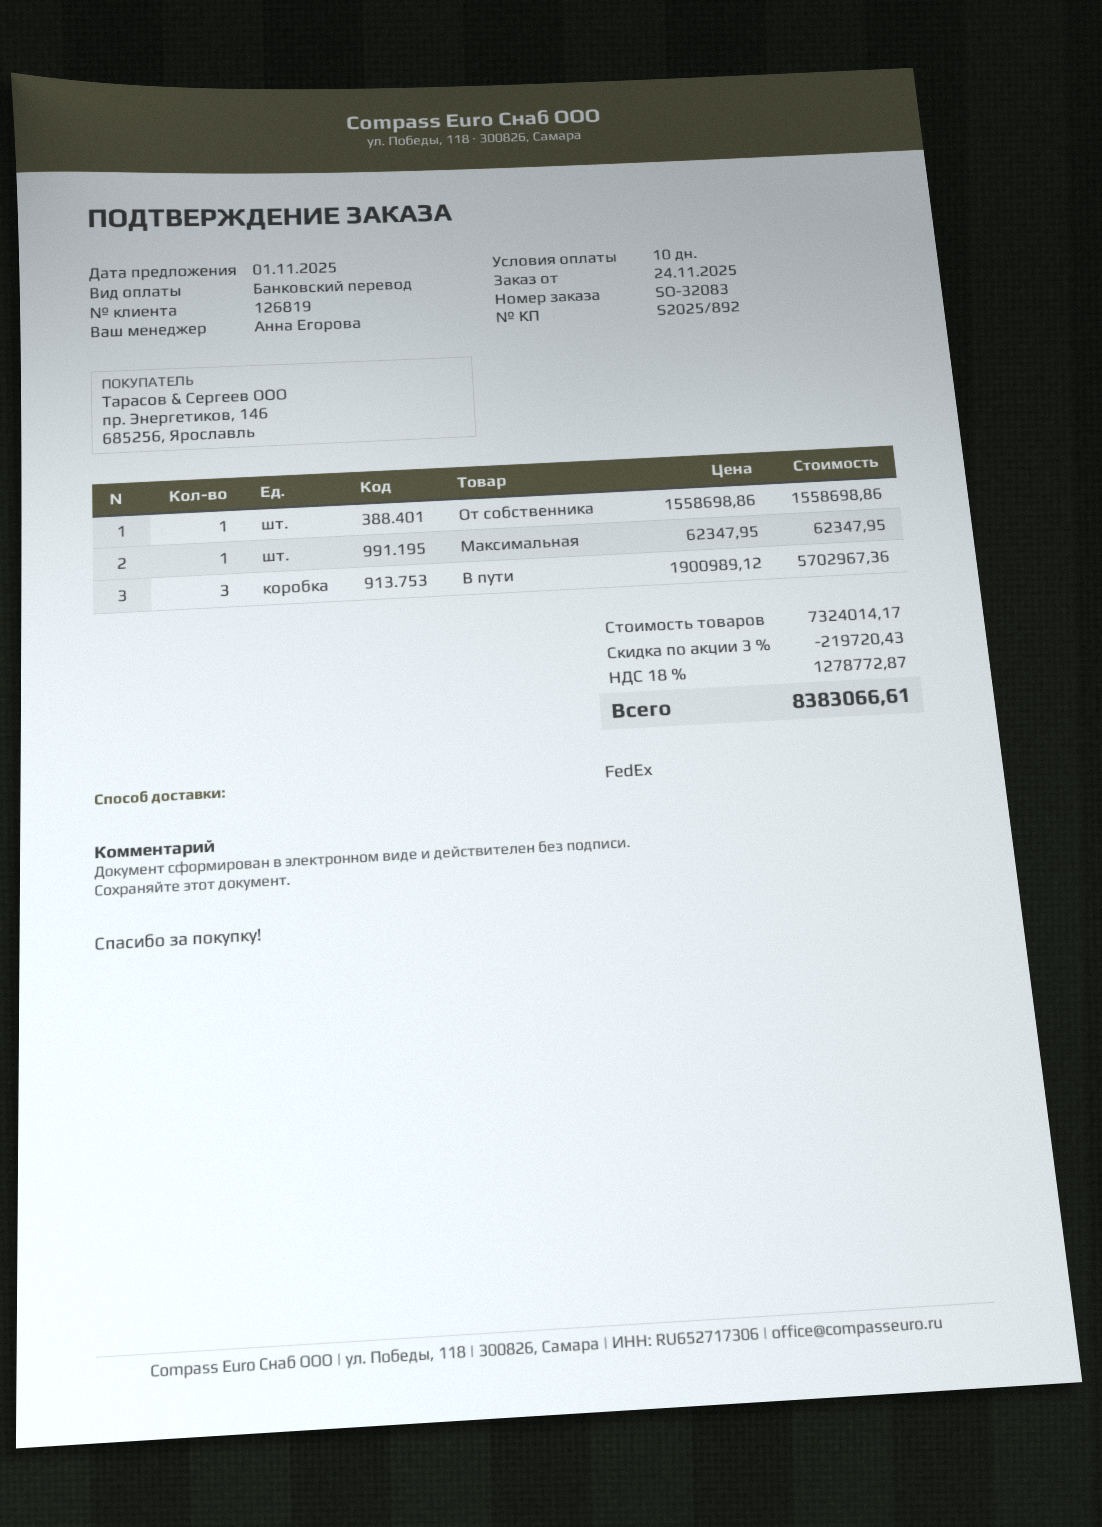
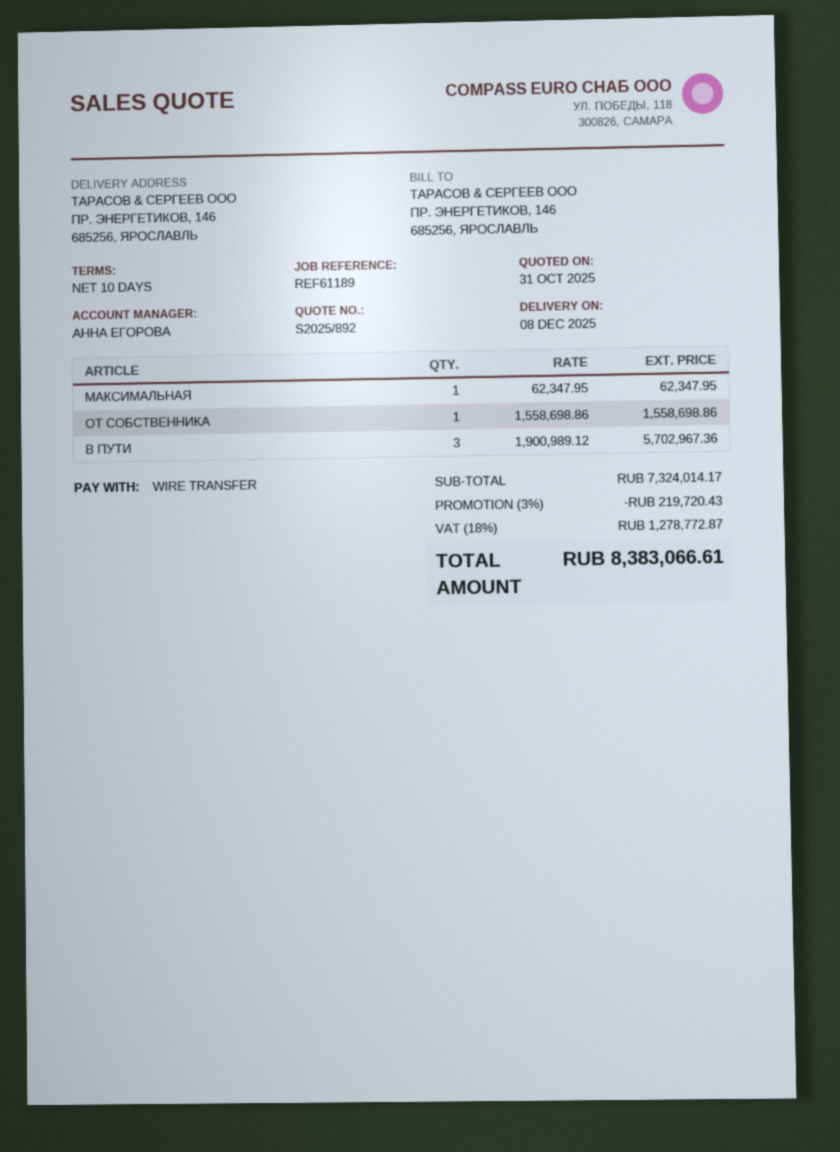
quote date: 2025-11-01 -> 2025-10-31

